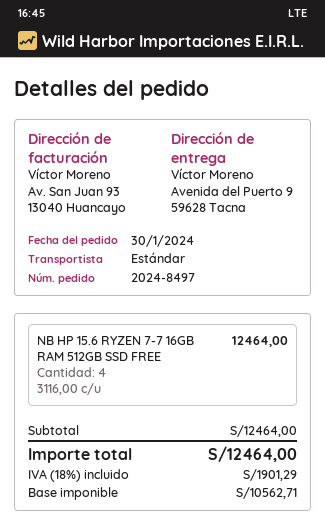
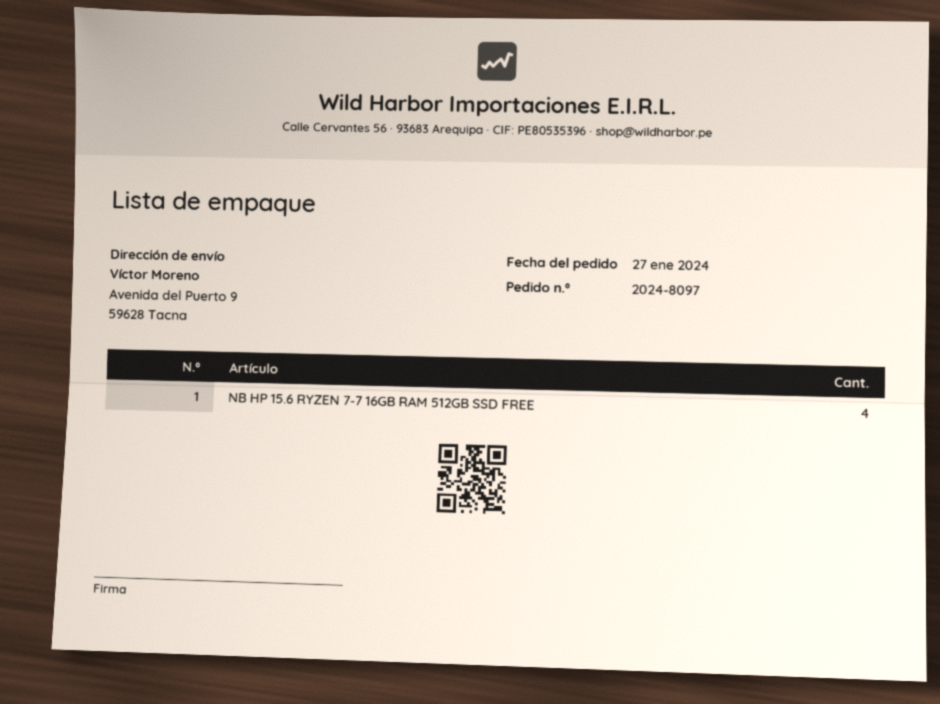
order number: 2024-8497 -> 2024-8097
order date: 2024-01-30 -> 2024-01-27

